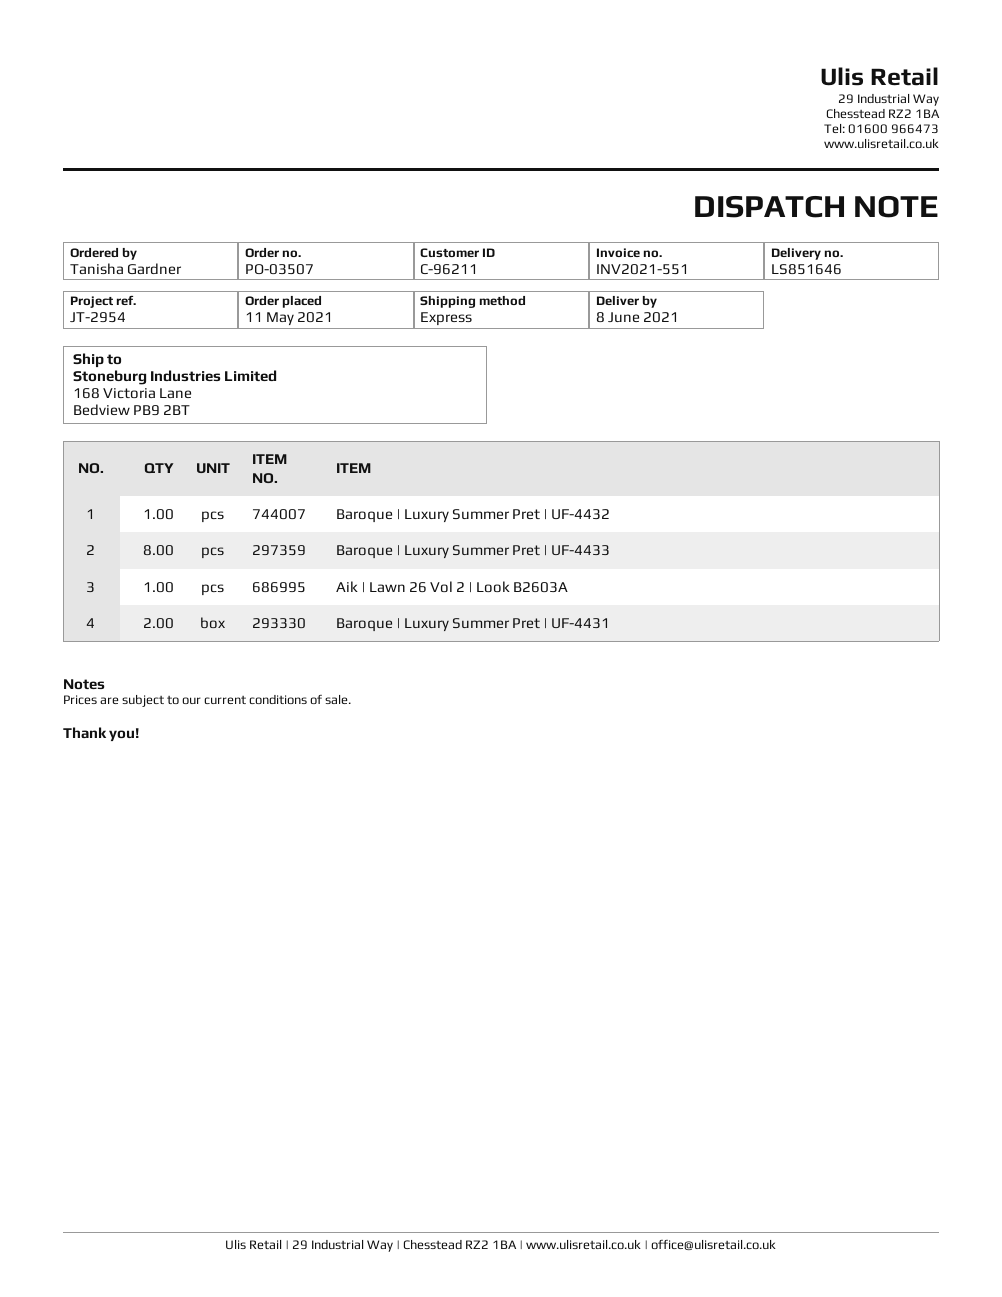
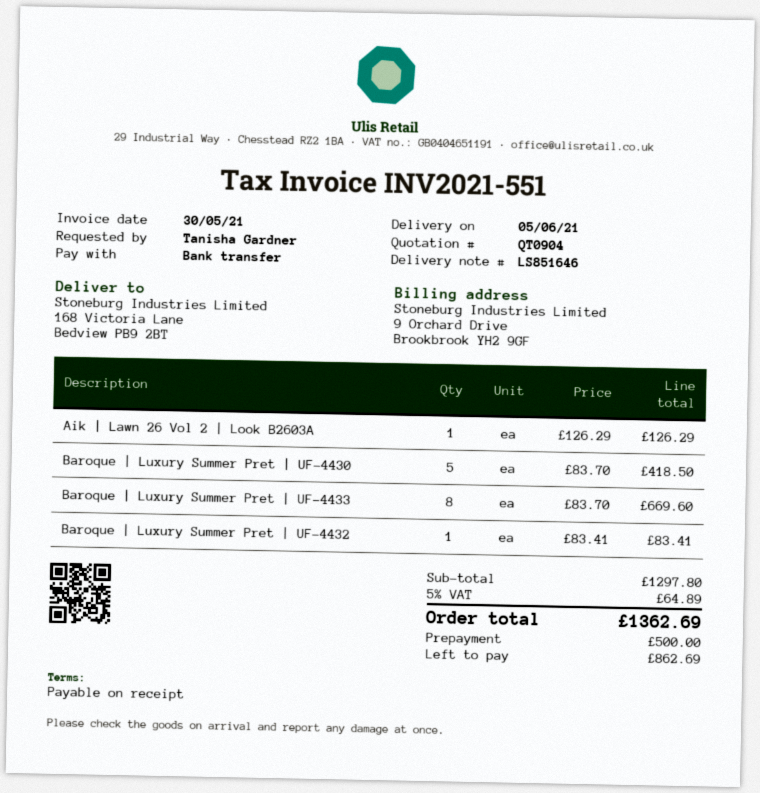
delivery date: 2021-06-08 -> 2021-06-05
Baroque | Luxury Summer Pret | UF-4431: 2 -> none
Baroque | Luxury Summer Pret | UF-4430: none -> 5

